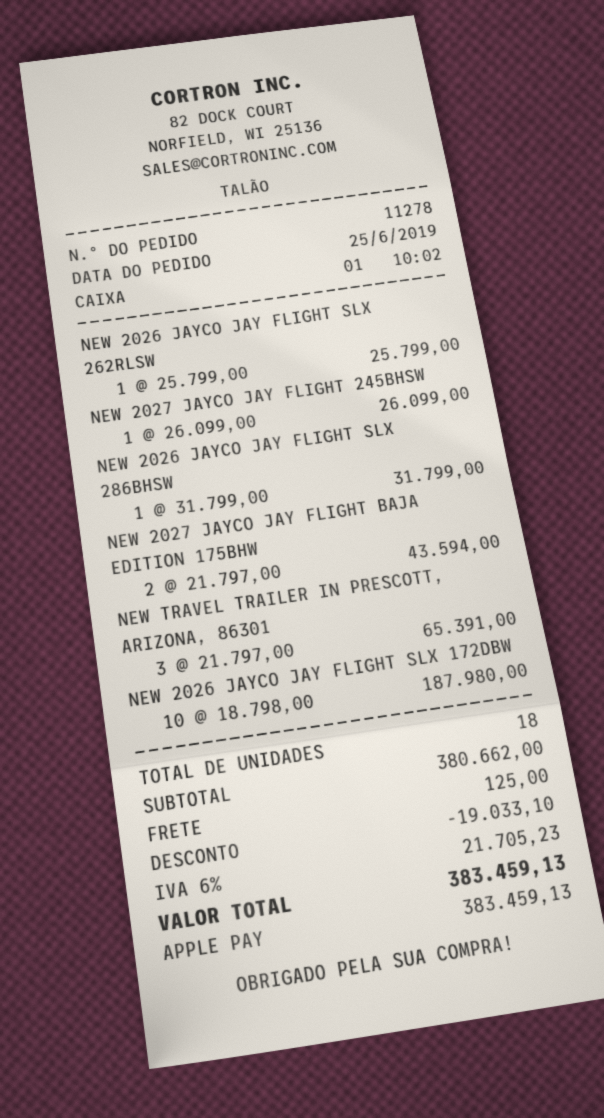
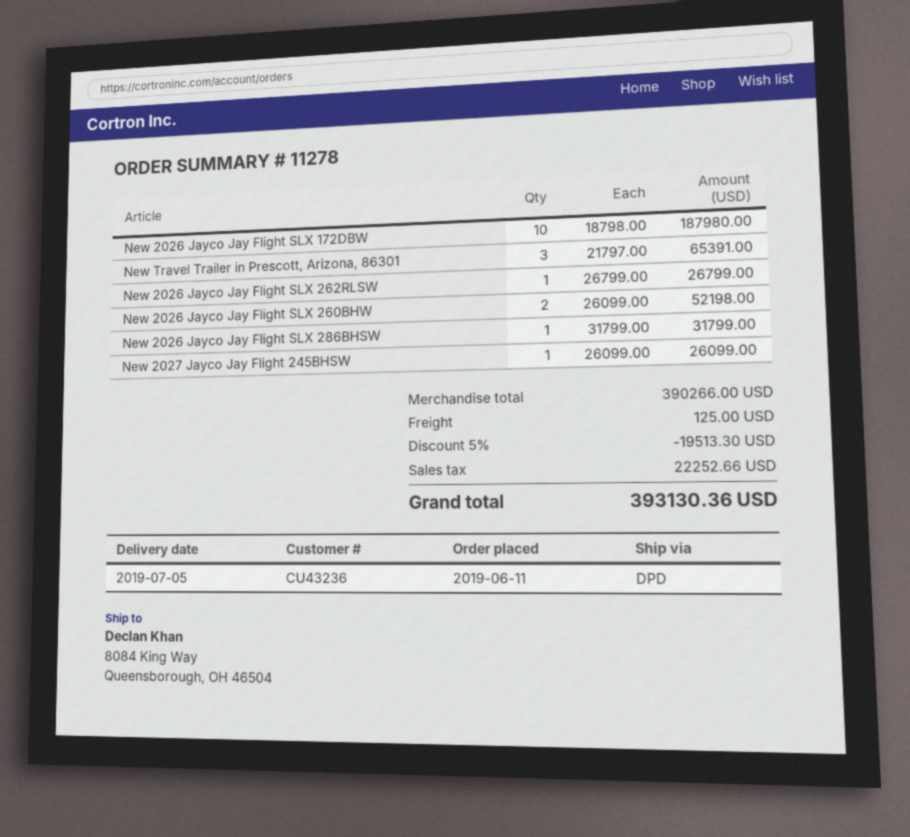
order date: 2019-06-25 -> 2019-06-11
NEW 2026 JAYCO JAY FLIGHT SLX 262RLSW: 1 x 25799.00 = 25799.00 -> 1 x 26799.00 = 26799.00
NEW 2027 JAYCO JAY FLIGHT BAJA EDITION 175BHW: 2 x 21797.00 = 43594.00 -> none
New 2026 Jayco Jay Flight SLX 260BHW: none -> 2 x 26099.00 = 52198.00
subtotal: 380662.00 -> 390266.00
discount: 19033.10 -> 19513.30
tax: 21705.23 -> 22252.66
total: 383459.13 -> 393130.36

